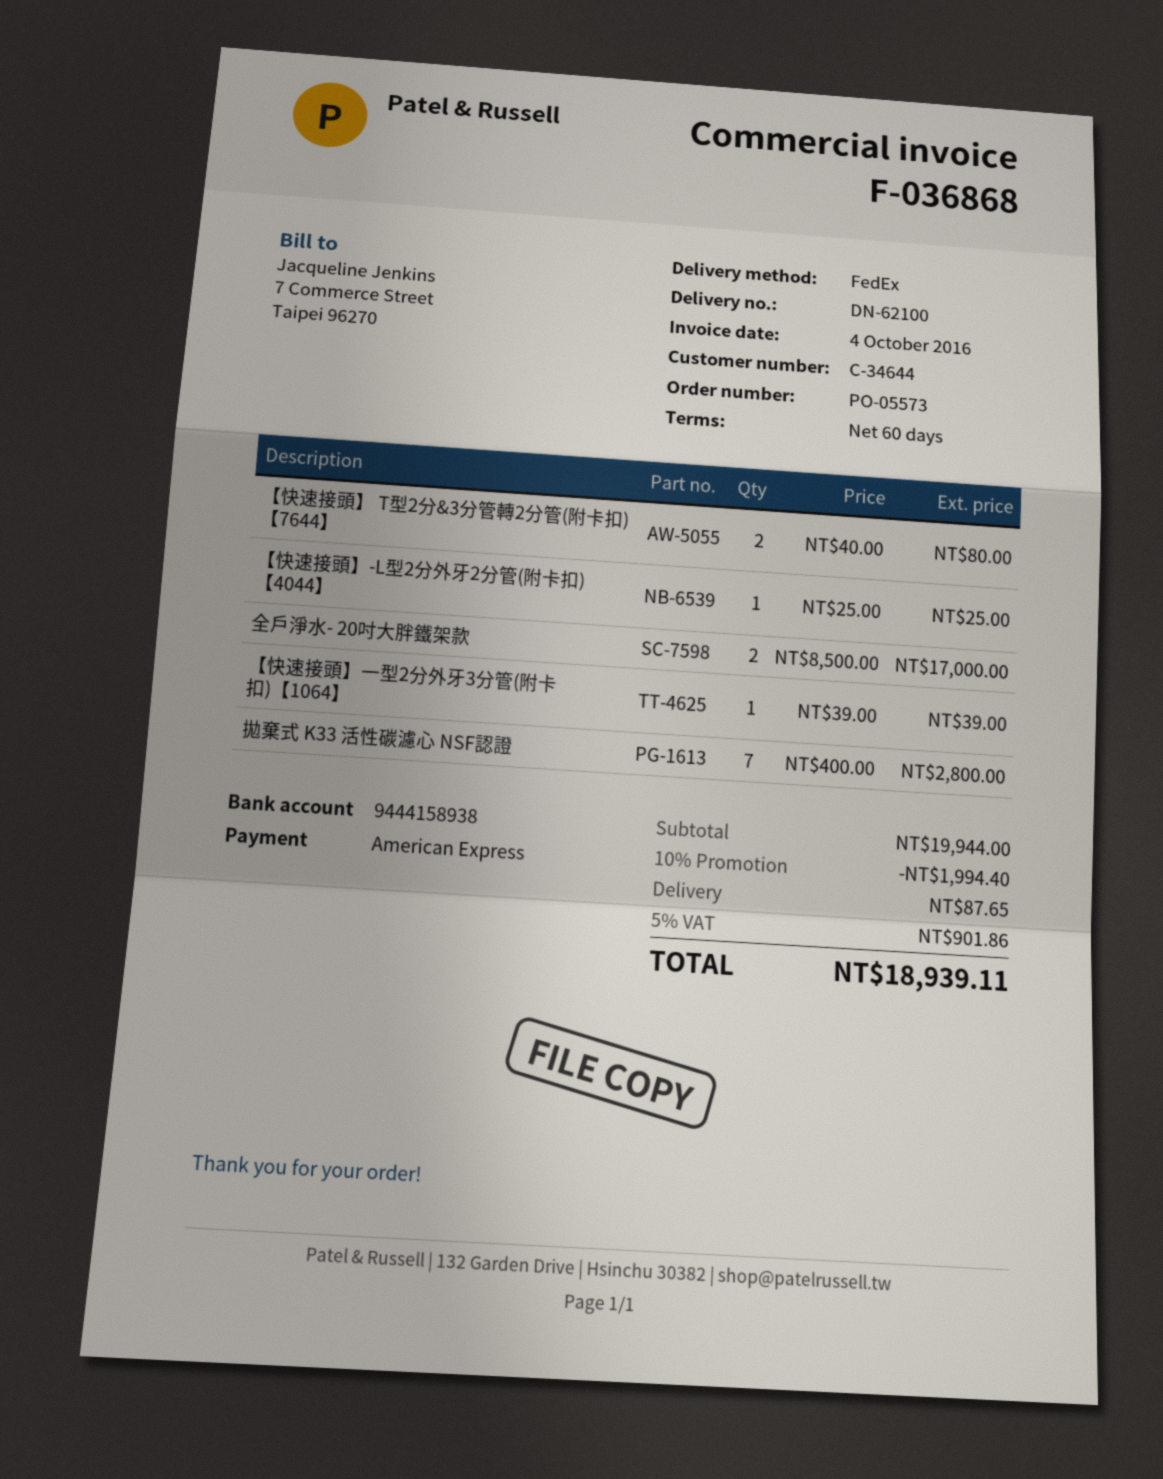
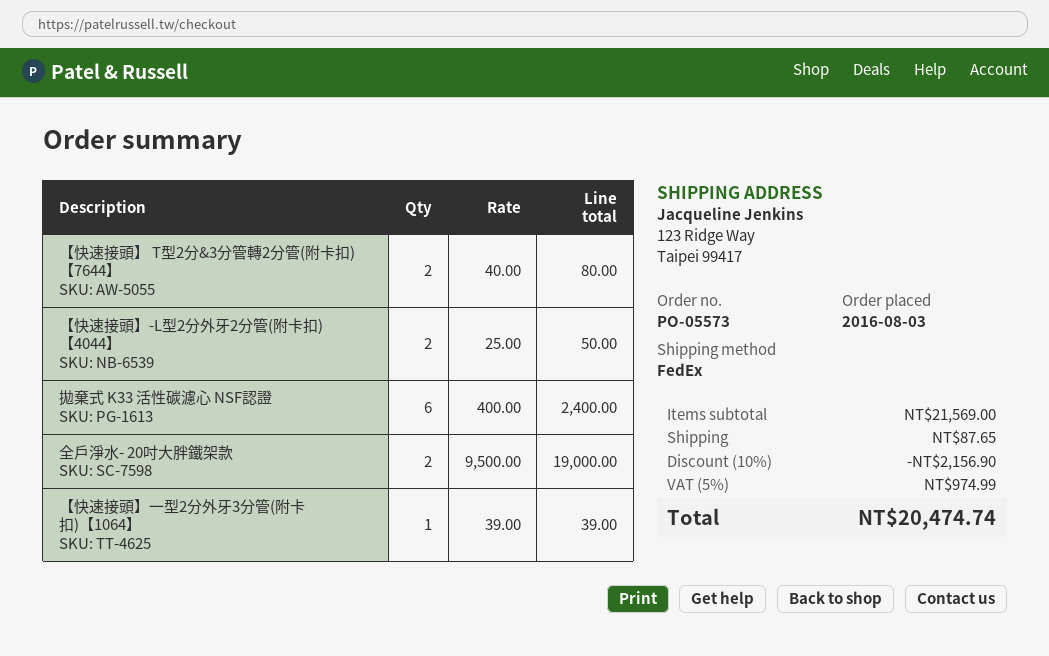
【快速接頭】-L型2分外牙2分管(附卡扣) 【4044】: 1 x 25.00 = 25.00 -> 2 x 25.00 = 50.00
全戶淨水- 20吋大胖鐵架款: 2 x 8500.00 = 17000.00 -> 2 x 9500.00 = 19000.00
拋棄式 K33 活性碳濾心 NSF認證: 7 x 400.00 = 2800.00 -> 6 x 400.00 = 2400.00
subtotal: 19944.00 -> 21569.00
discount: 10% = 1994.40 -> 10% = 2156.90
tax: 5% = 901.86 -> 5% = 974.99
total: 18939.11 -> 20474.74

